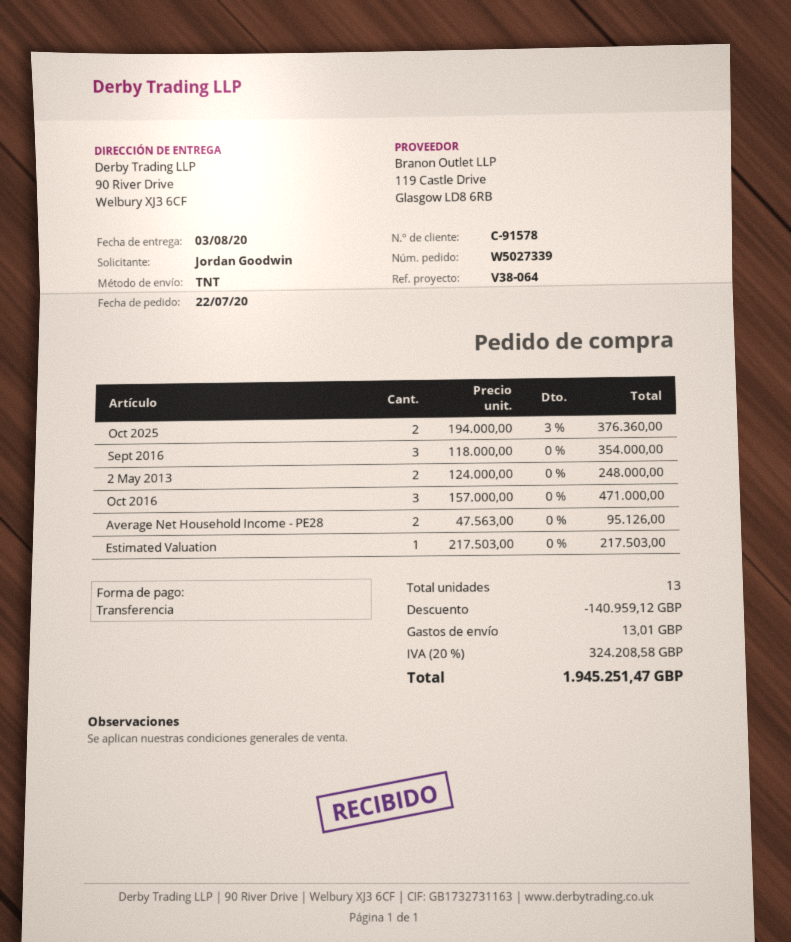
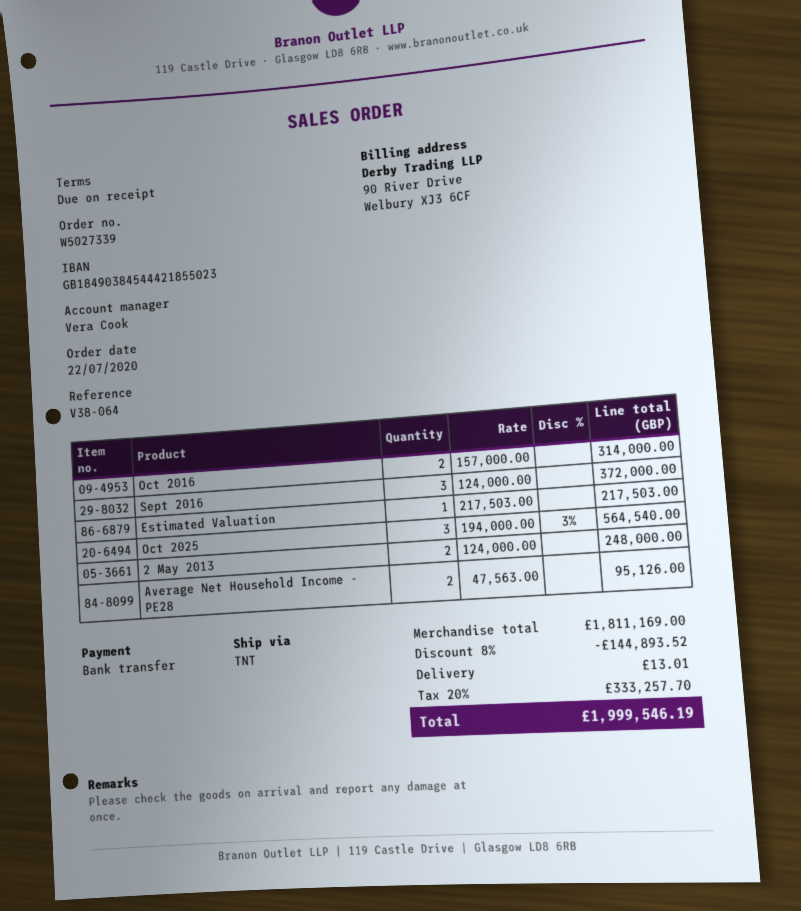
Oct 2025: 2 x 194000.00 - 3% = 376360.00 -> 3 x 194000.00 - 3% = 564540.00
Sept 2016: 3 x 118000.00 = 354000.00 -> 3 x 124000.00 = 372000.00
Oct 2016: 3 x 157000.00 = 471000.00 -> 2 x 157000.00 = 314000.00
discount: 140959.12 -> 144893.52
tax: 20% = 324208.58 -> 20% = 333257.70
total: 1945251.47 -> 1999546.19

